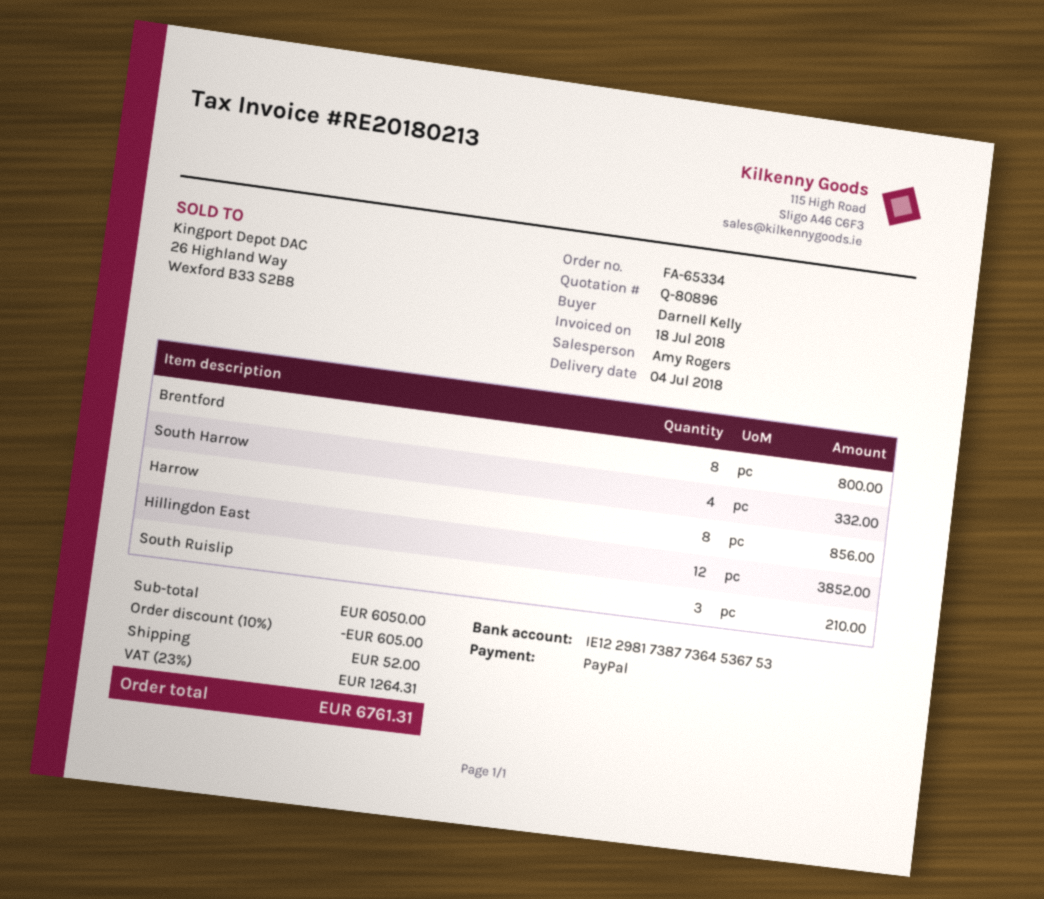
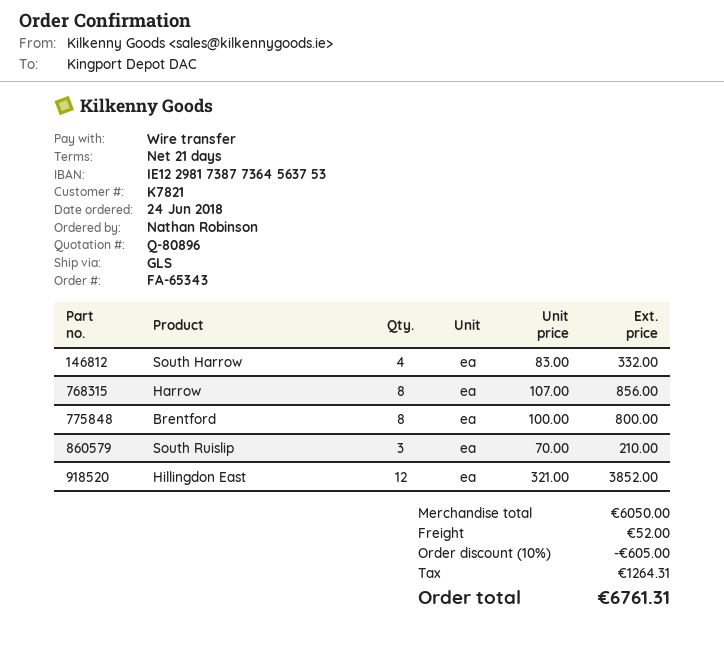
order number: FA-65334 -> FA-65343
ordered by: Darnell Kelly -> Nathan Robinson
payment method: PayPal -> bank transfer
bank account: IE12298173877364536753 -> IE12298173877364563753

